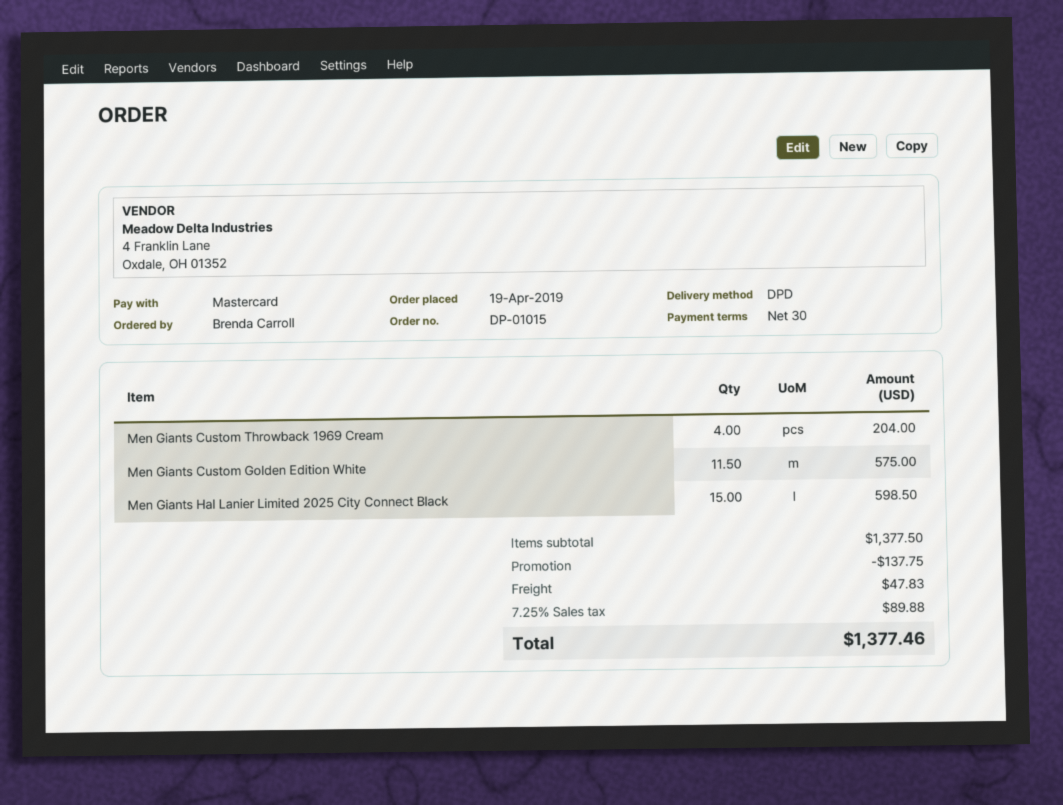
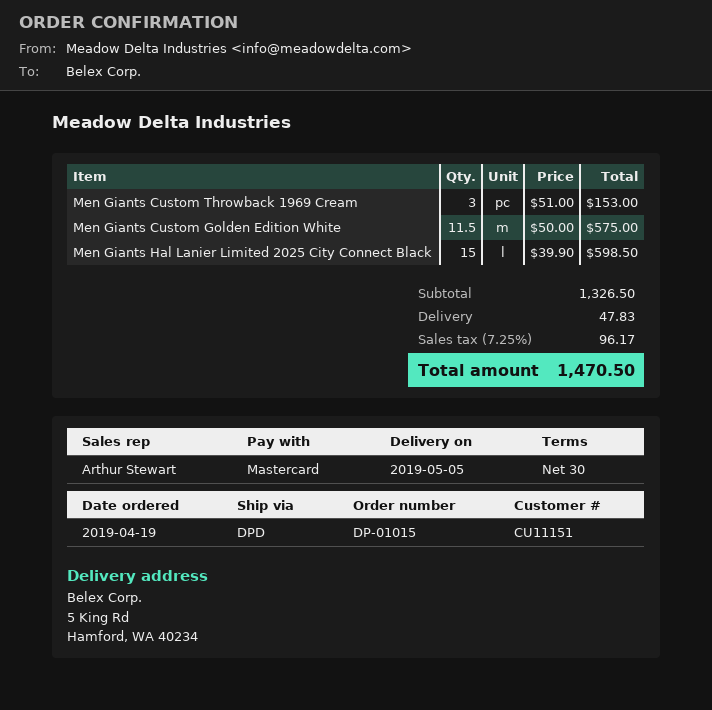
Men Giants Custom Throwback 1969 Cream: 4 for 204.00 -> 3 for 153.00
subtotal: 1377.50 -> 1326.50
discount: 137.75 -> none
tax: 7.25% = 89.88 -> 7.25% = 96.17
total: 1377.46 -> 1470.50

